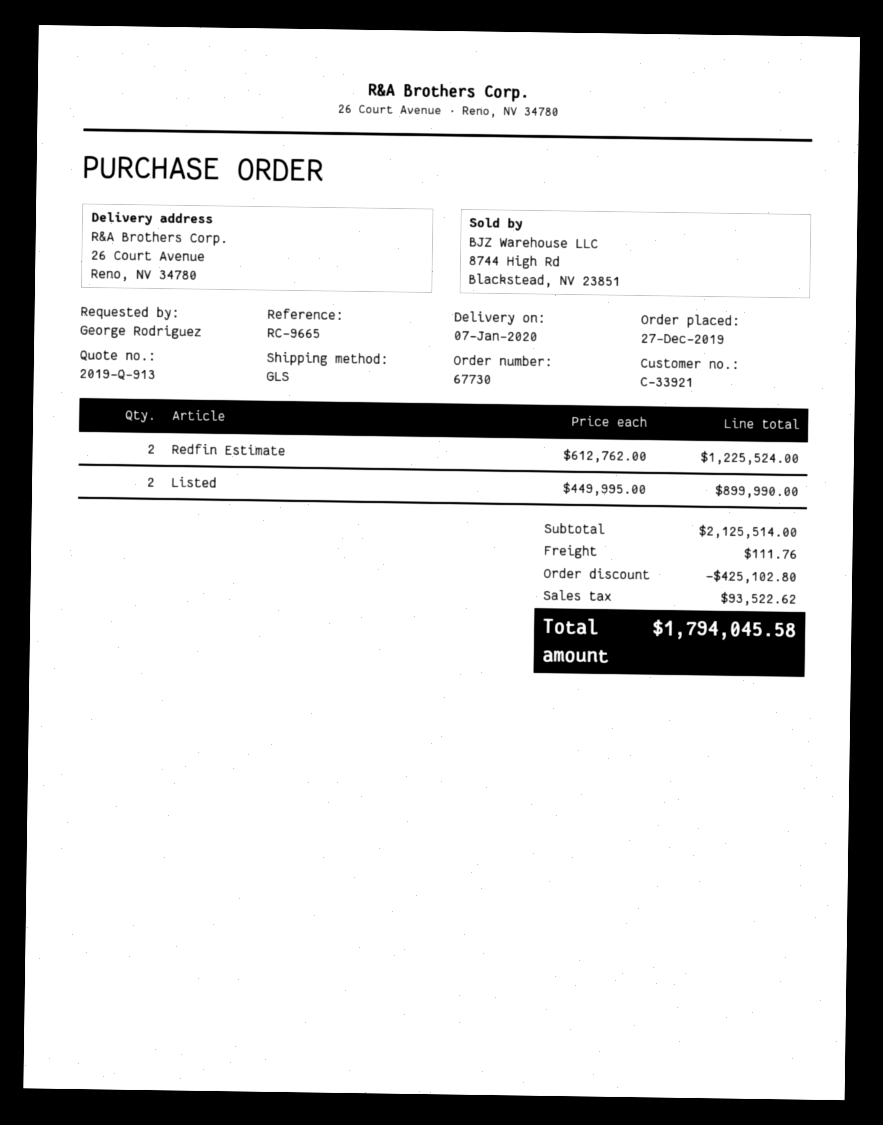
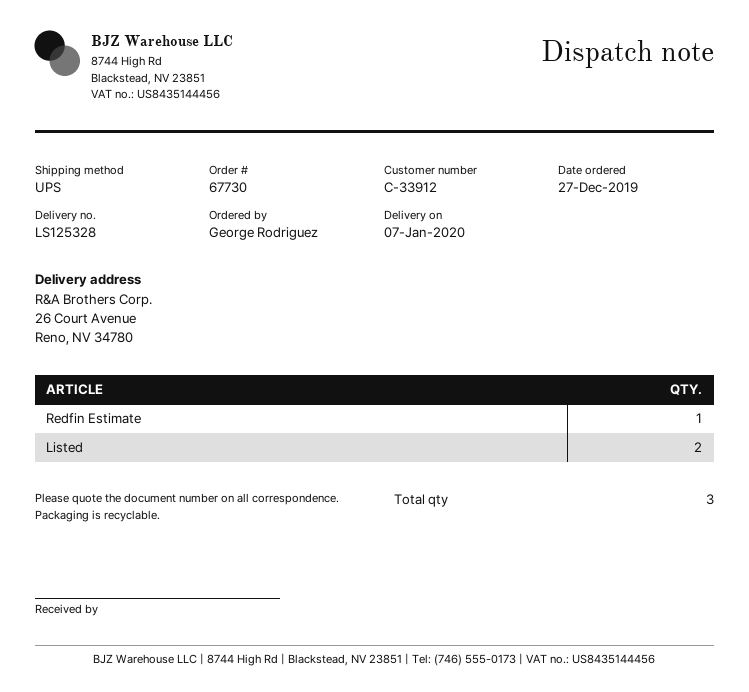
customer number: C-33921 -> C-33912
shipping method: GLS -> UPS
Redfin Estimate: 2 -> 1

